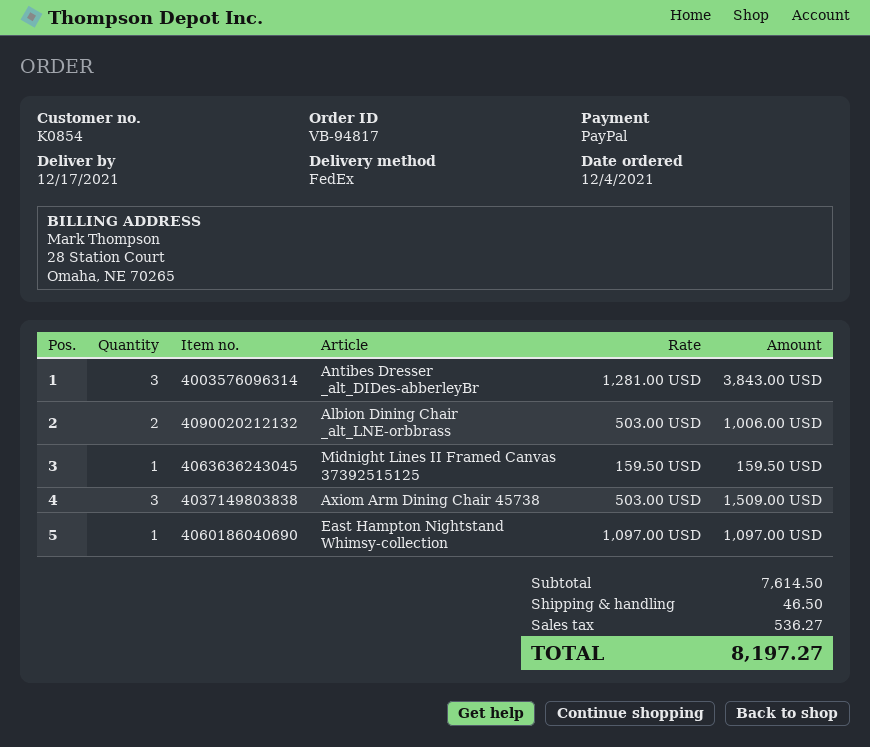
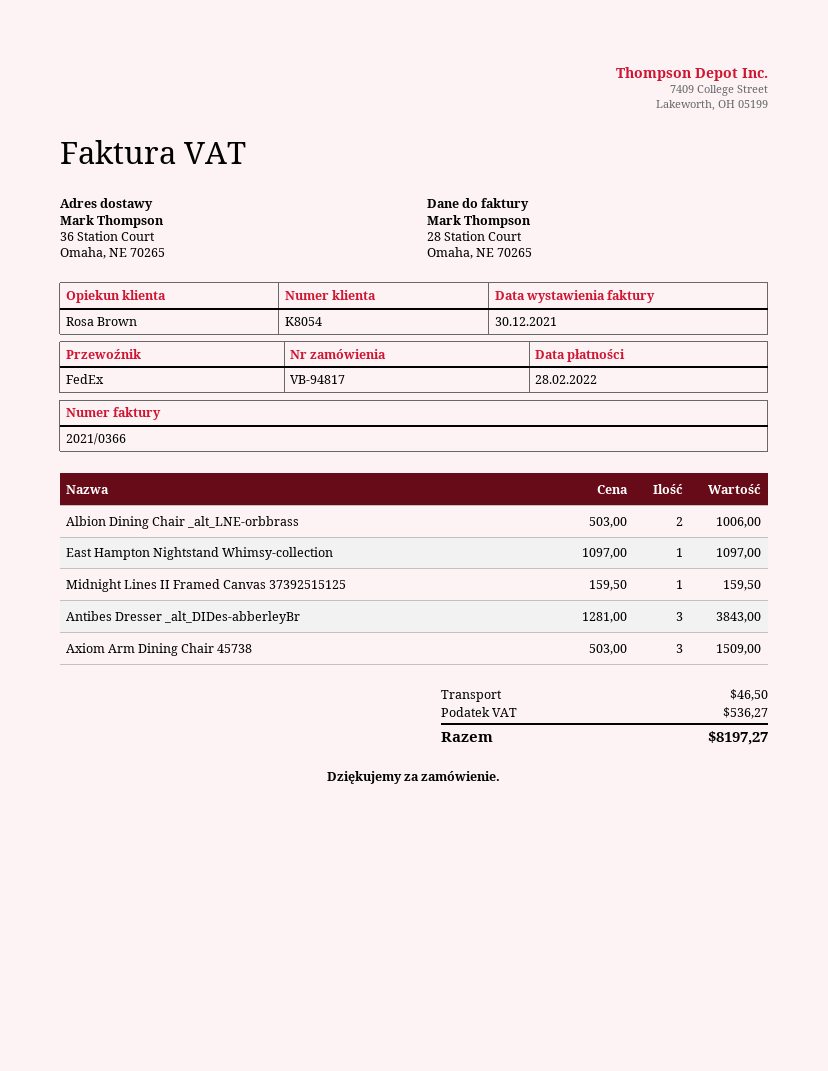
customer number: K0854 -> K8054

